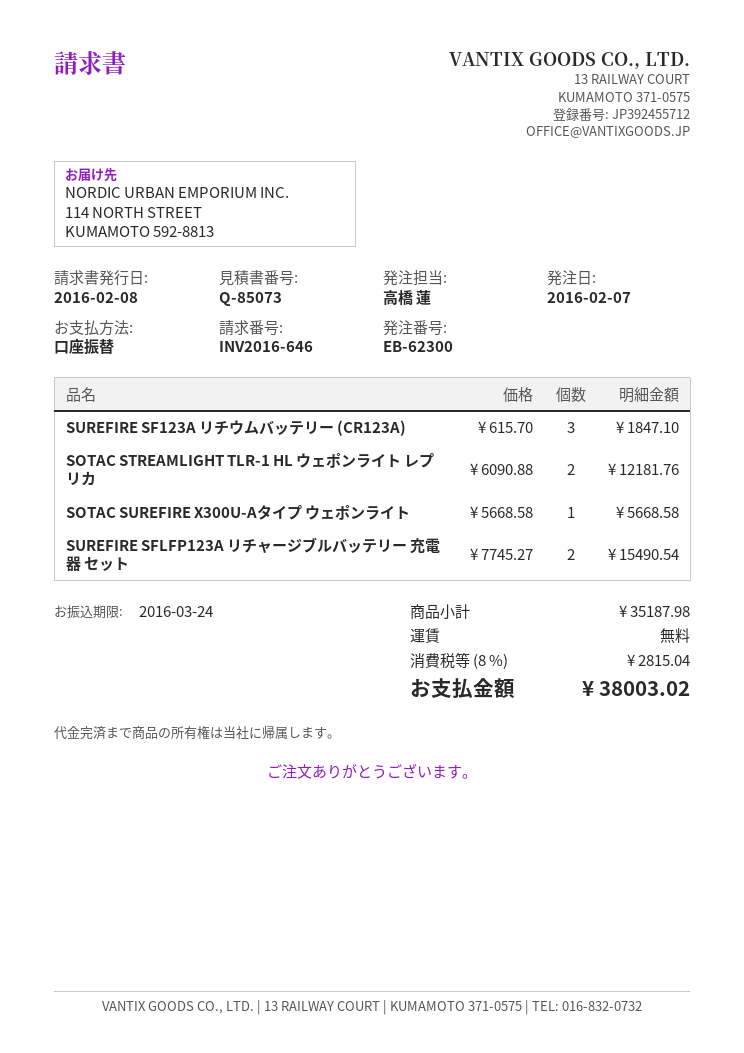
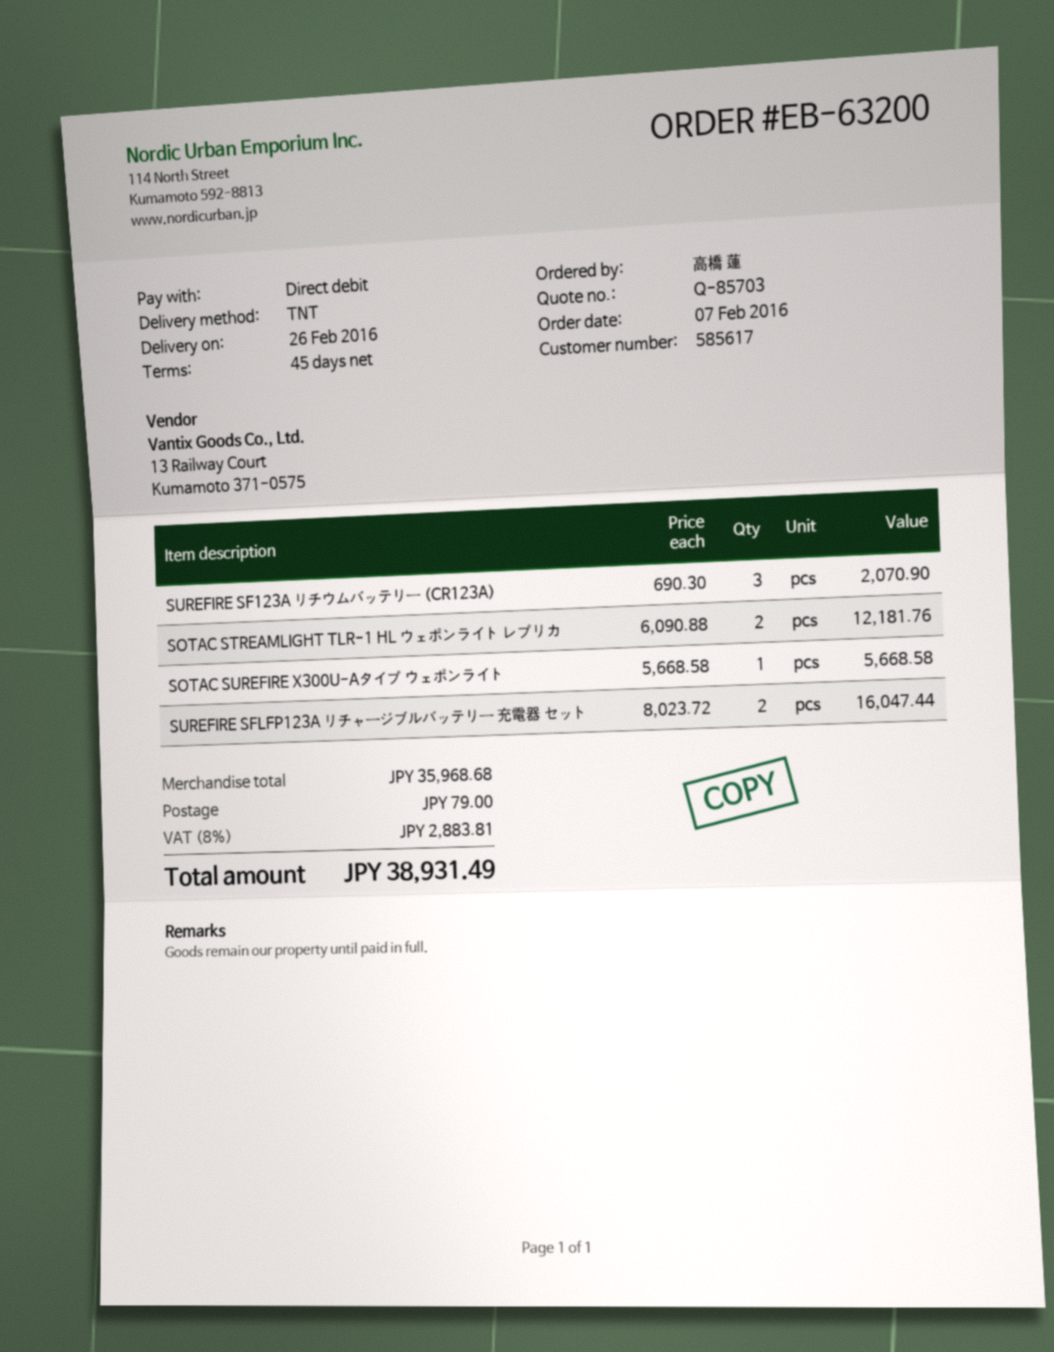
quote number: Q-85073 -> Q-85703
order number: EB-62300 -> EB-63200
SUREFIRE SF123A リチウムバッテリー (CR123A): 3 x 615.70 = 1847.10 -> 3 x 690.30 = 2070.90
SUREFIRE SFLFP123A リチャージブルバッテリー 充電器 セット: 2 x 7745.27 = 15490.54 -> 2 x 8023.72 = 16047.44
subtotal: 35187.98 -> 35968.68
shipping: 0.00 -> 79.00
tax: 8% = 2815.04 -> 8% = 2883.81
total: 38003.02 -> 38931.49

